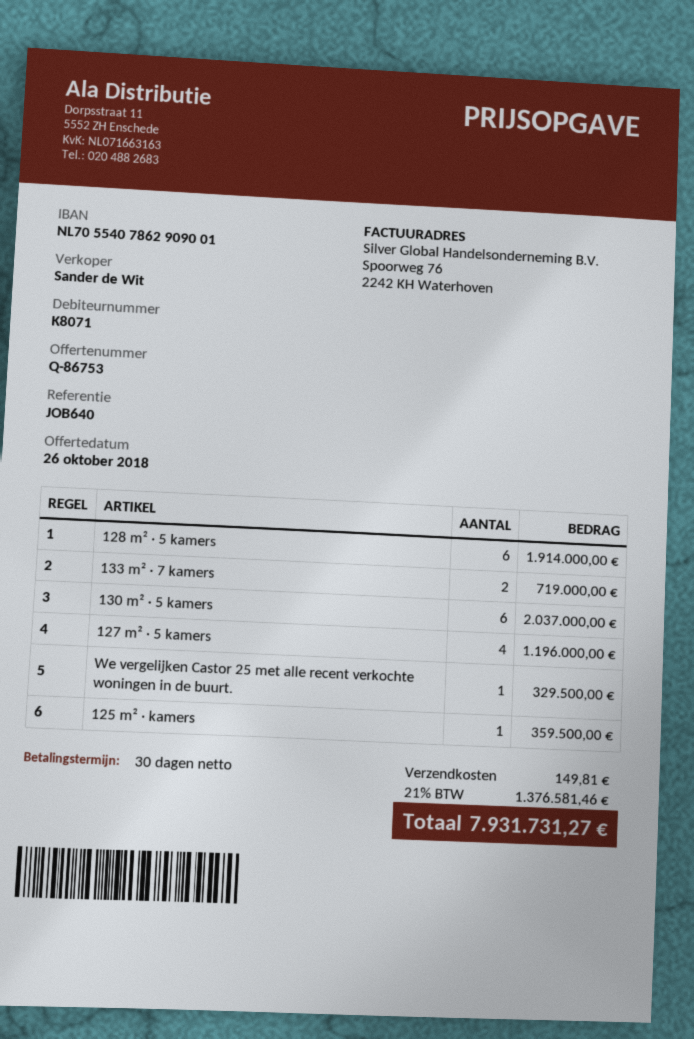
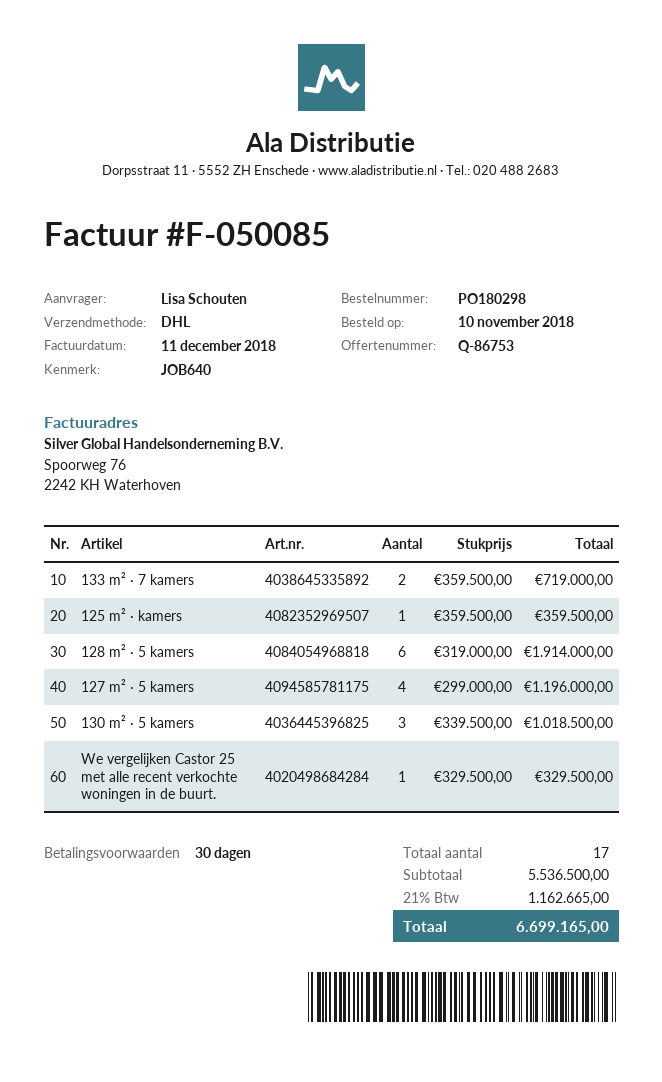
130 m² · 5 kamers: 6 for 2037000.00 -> 3 for 1018500.00
shipping: 149.81 -> none
tax: 21% = 1376581.46 -> 21% = 1162665.00
total: 7931731.27 -> 6699165.00

